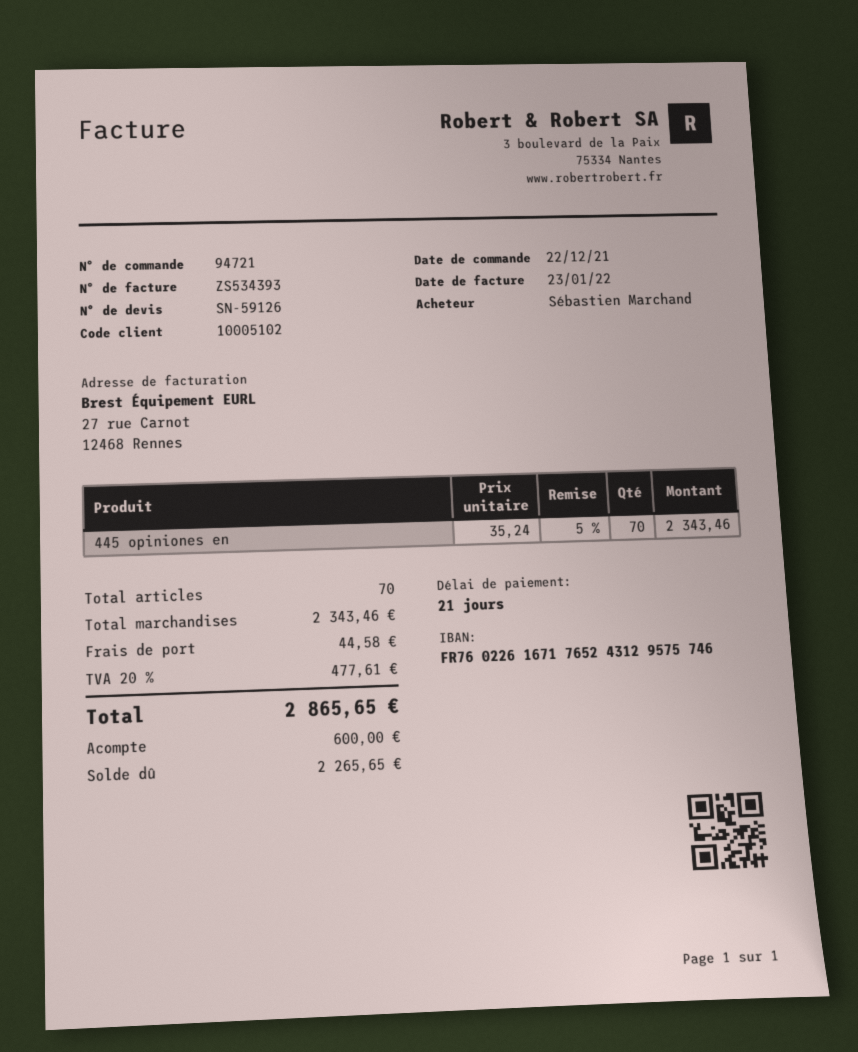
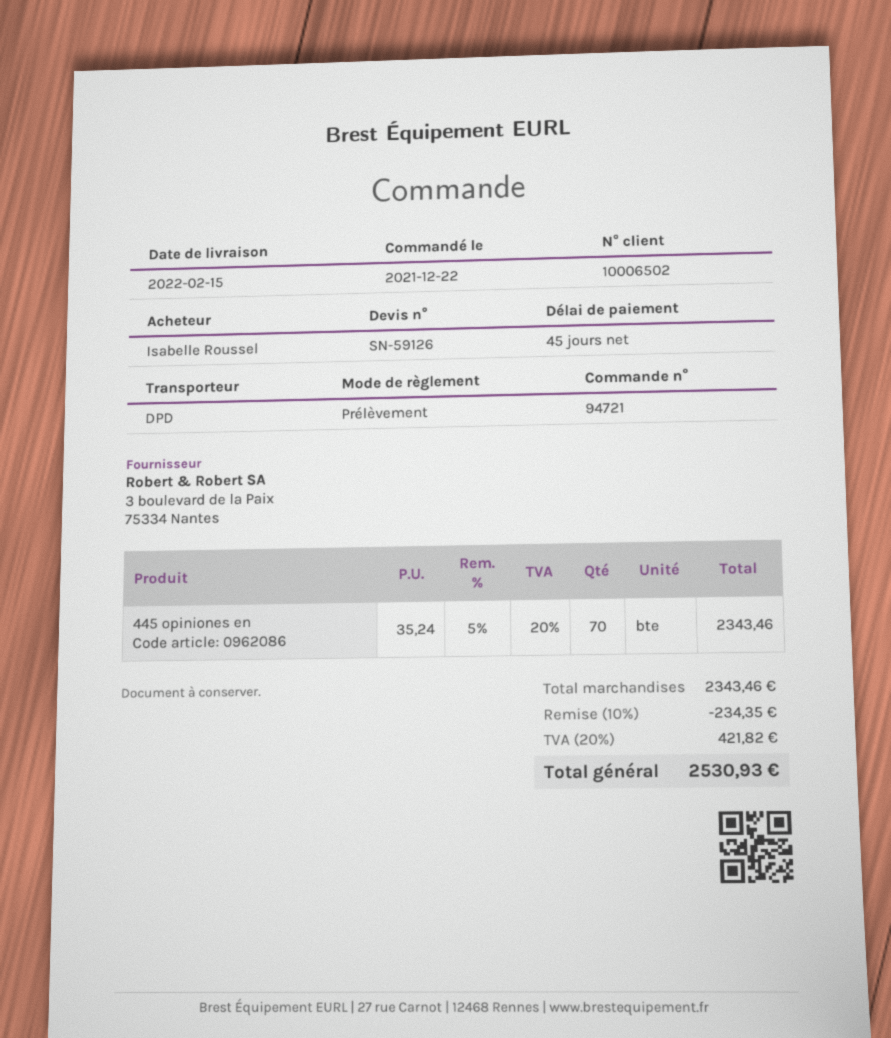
payment terms: 21 days -> 45 days
customer number: 10005102 -> 10006502
ordered by: Sébastien Marchand -> Isabelle Roussel
discount: none -> 10% = 234.35
shipping: 44.58 -> none
tax: 20% = 477.61 -> 20% = 421.82
total: 2865.65 -> 2530.93

